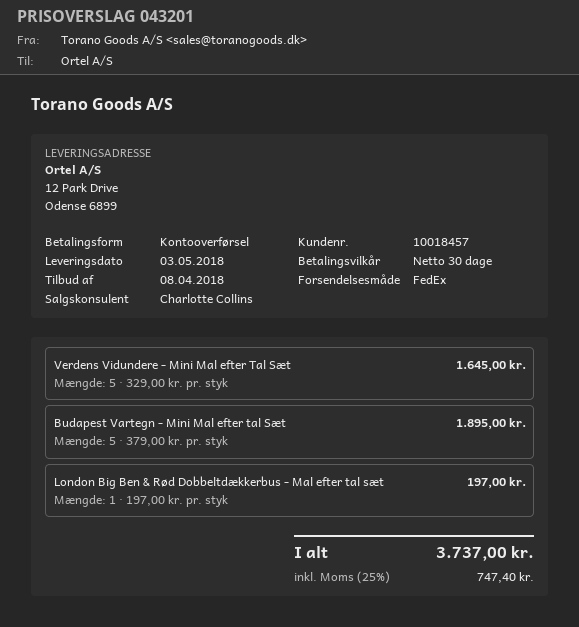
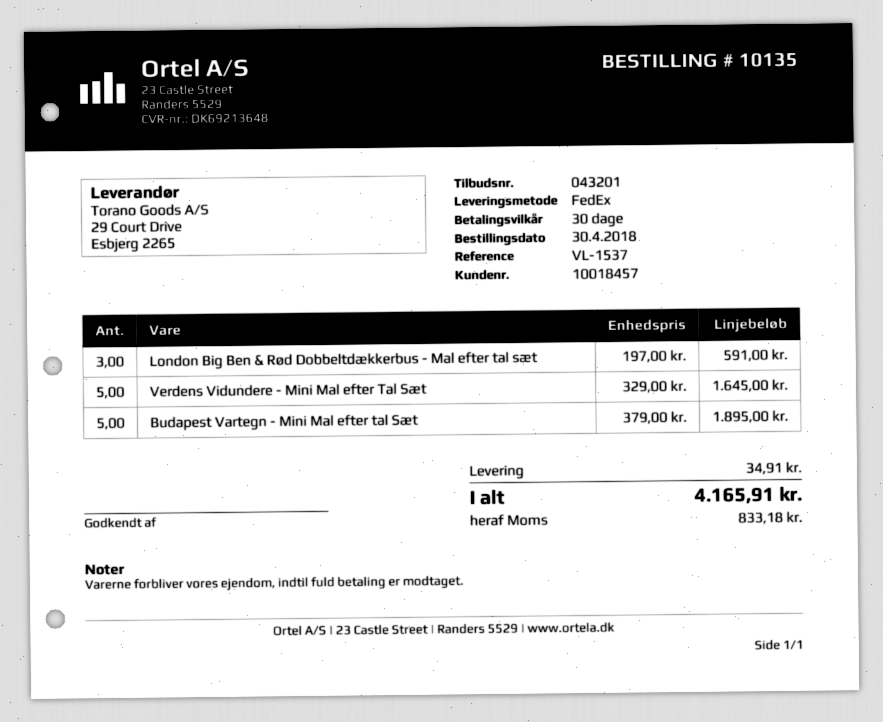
London Big Ben & Rød Dobbeltdækkerbus - Mal efter tal sæt: 1 x 197.00 = 197.00 -> 3 x 197.00 = 591.00
shipping: none -> 34.91
tax: 747.40 -> 833.18
total: 3737.00 -> 4165.91

